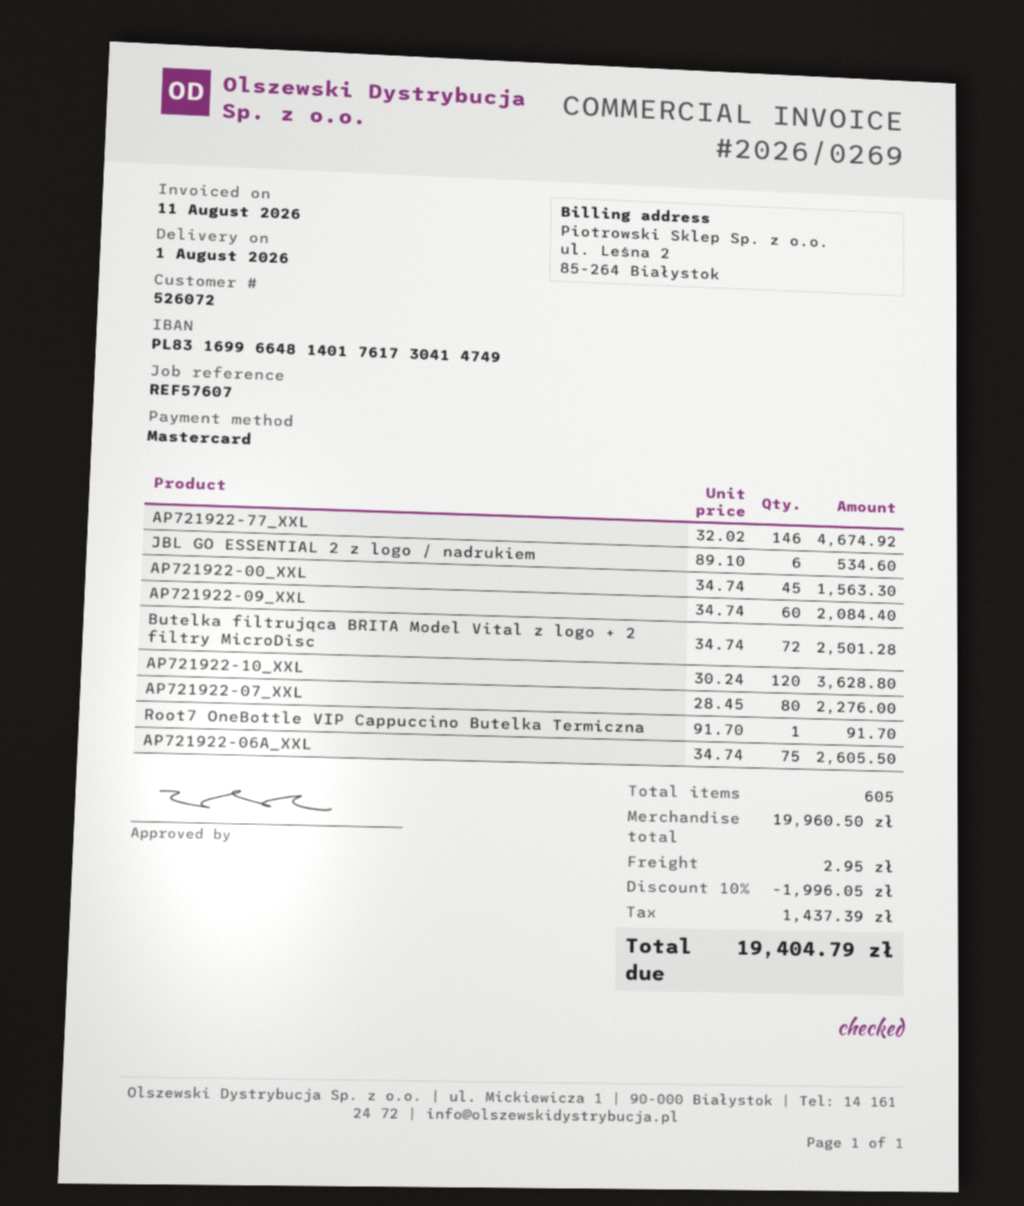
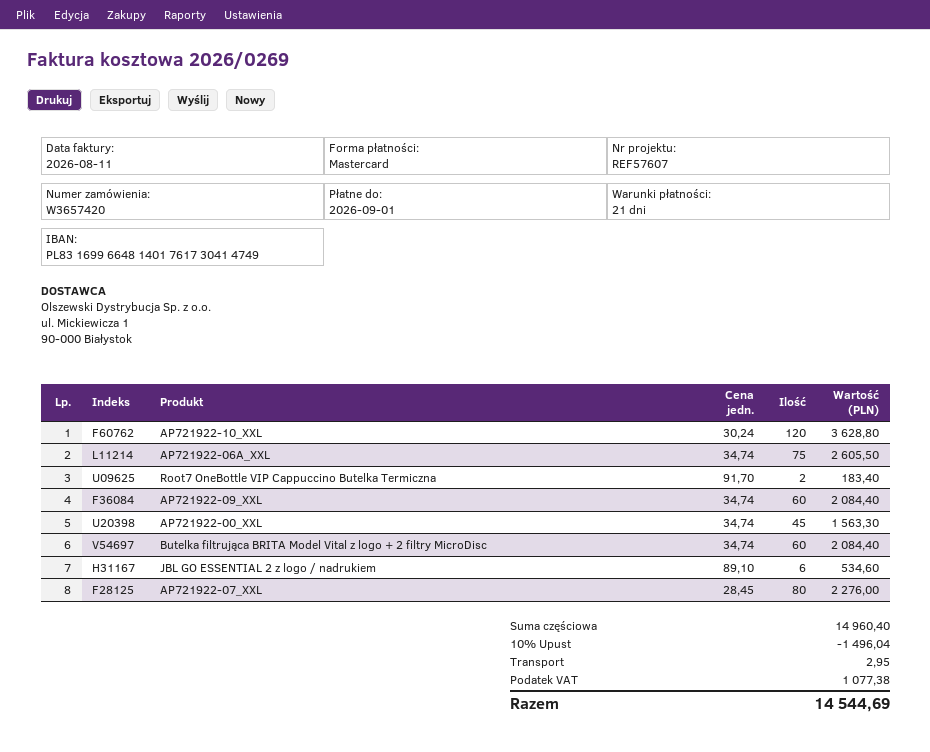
AP721922-77_XXL: 146 x 32.02 = 4674.92 -> none
Butelka filtrująca BRITA Model Vital z logo + 2 filtry MicroDisc: 72 x 34.74 = 2501.28 -> 60 x 34.74 = 2084.40
Root7 OneBottle VIP Cappuccino Butelka Termiczna: 1 x 91.70 = 91.70 -> 2 x 91.70 = 183.40
subtotal: 19960.50 -> 14960.40
discount: 10% = 1996.05 -> 10% = 1496.04
tax: 1437.39 -> 1077.38
total: 19404.79 -> 14544.69

